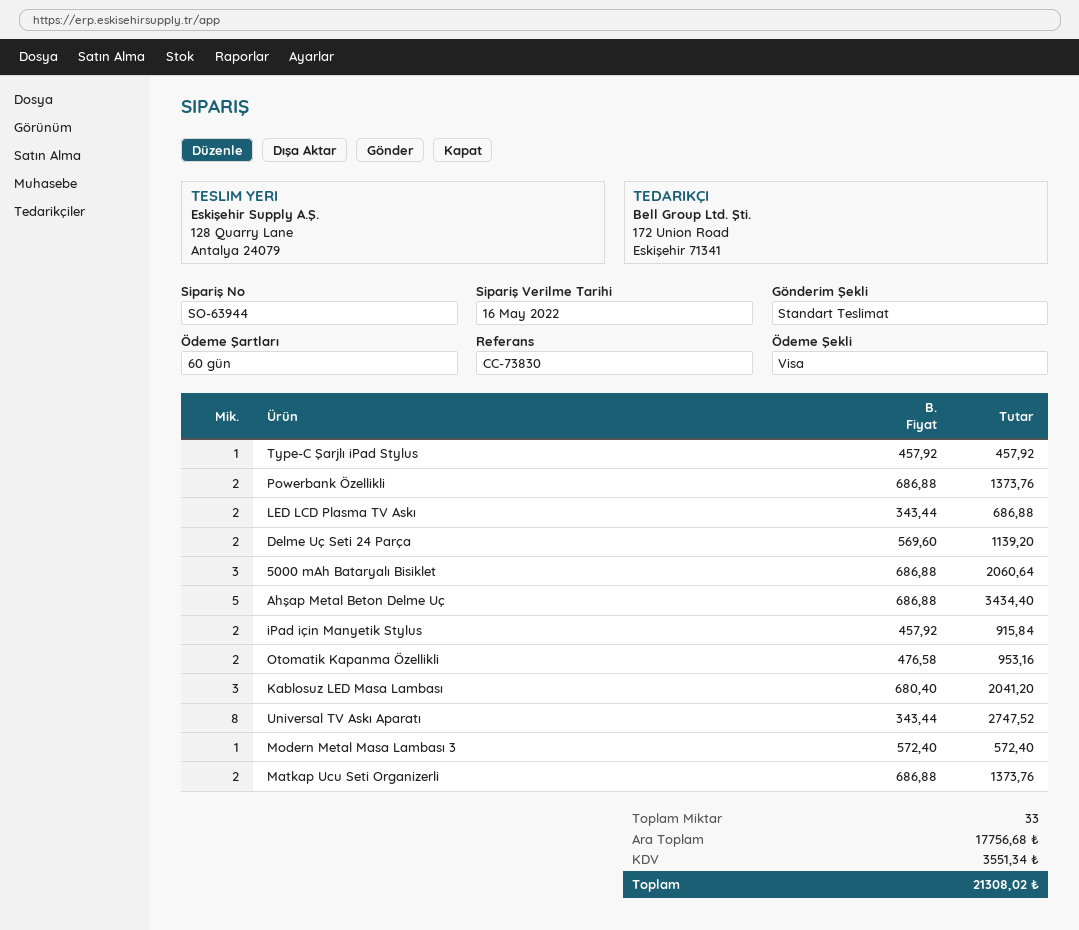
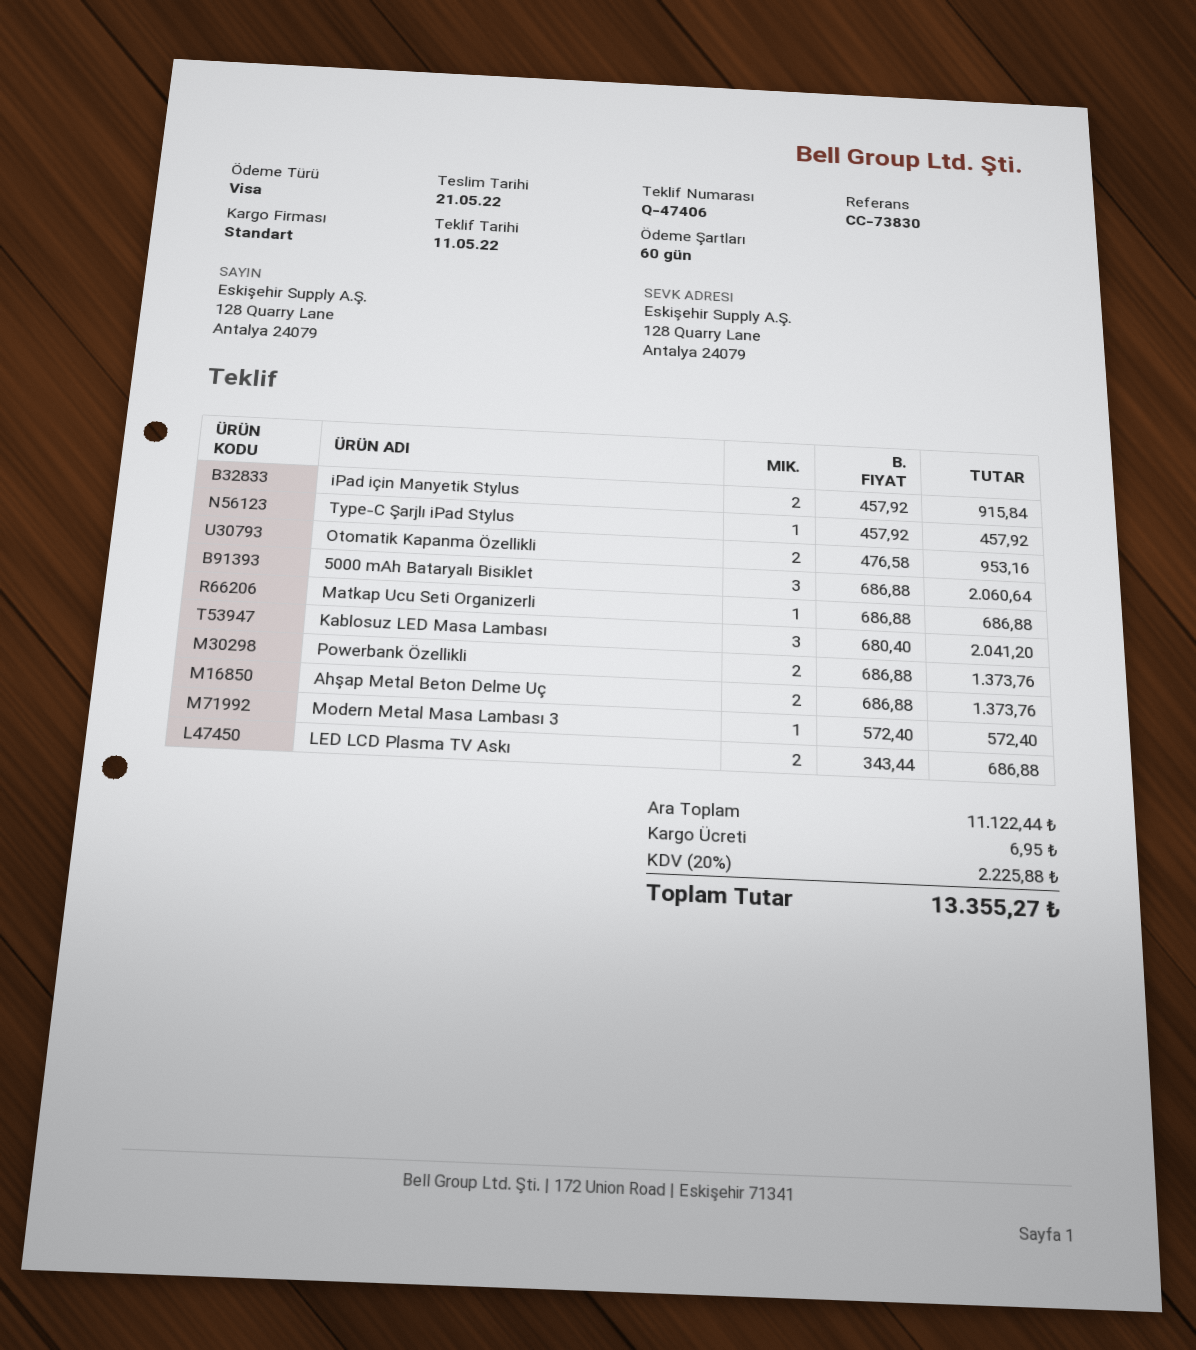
Delme Uç Seti 24 Parça: 2 x 569.60 = 1139.20 -> none
Ahşap Metal Beton Delme Uç: 5 x 686.88 = 3434.40 -> 2 x 686.88 = 1373.76
Universal TV Askı Aparatı: 8 x 343.44 = 2747.52 -> none
Matkap Ucu Seti Organizerli: 2 x 686.88 = 1373.76 -> 1 x 686.88 = 686.88
subtotal: 17756.68 -> 11122.44
shipping: none -> 6.95
tax: 3551.34 -> 2225.88
total: 21308.02 -> 13355.27

